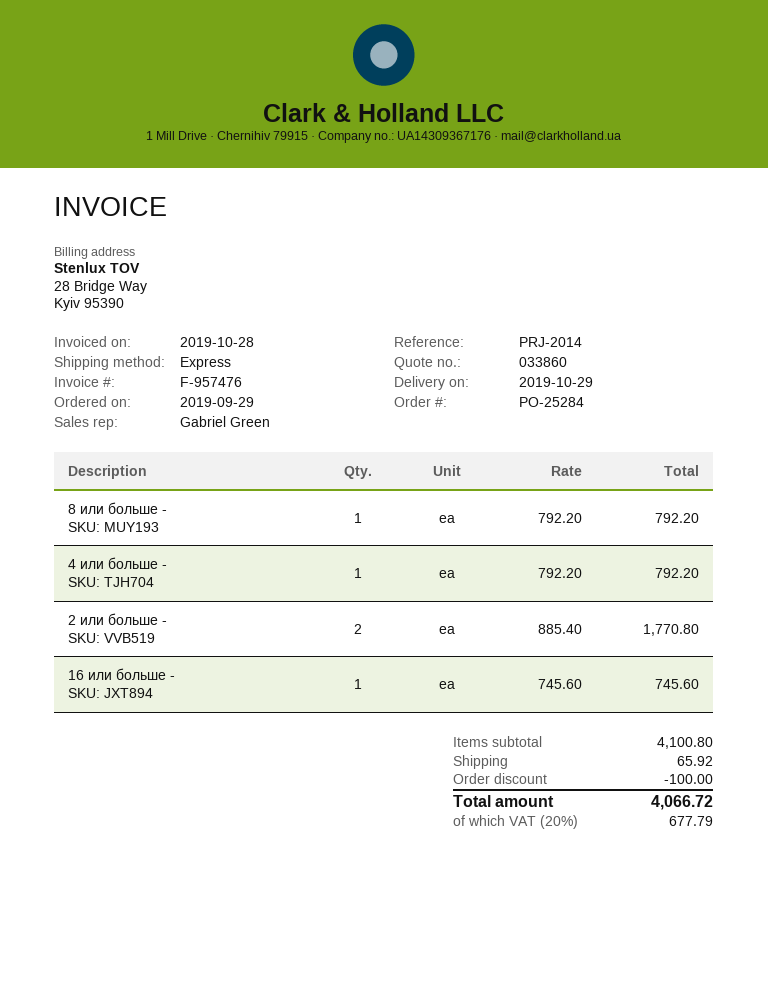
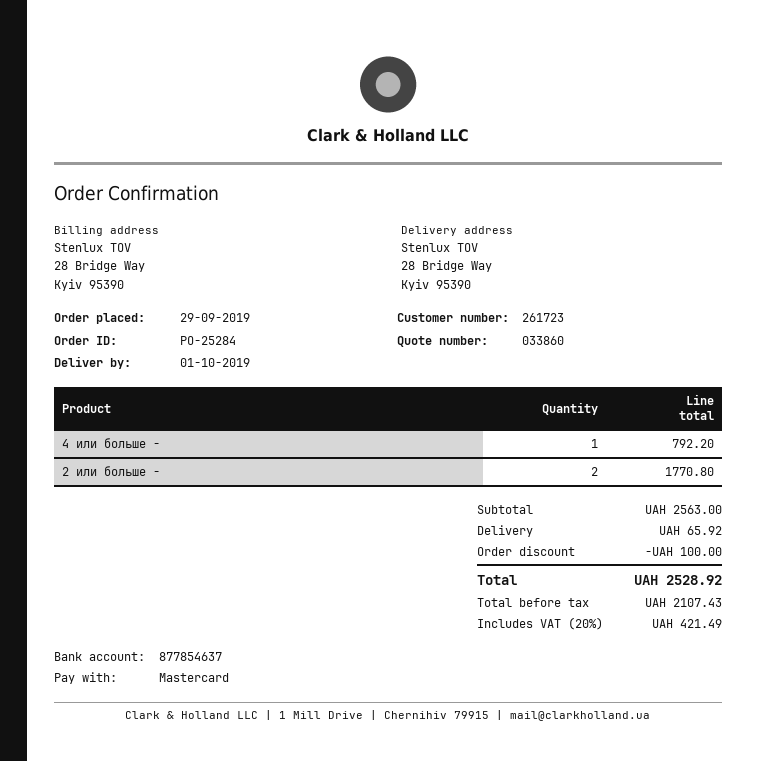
delivery date: 2019-10-29 -> 2019-10-01
8 или больше -: 1 for 792.20 -> none
16 или больше -: 1 for 745.60 -> none
subtotal: 4100.80 -> 2563.00
tax: 20% = 677.79 -> 20% = 421.49
total: 4066.72 -> 2528.92

